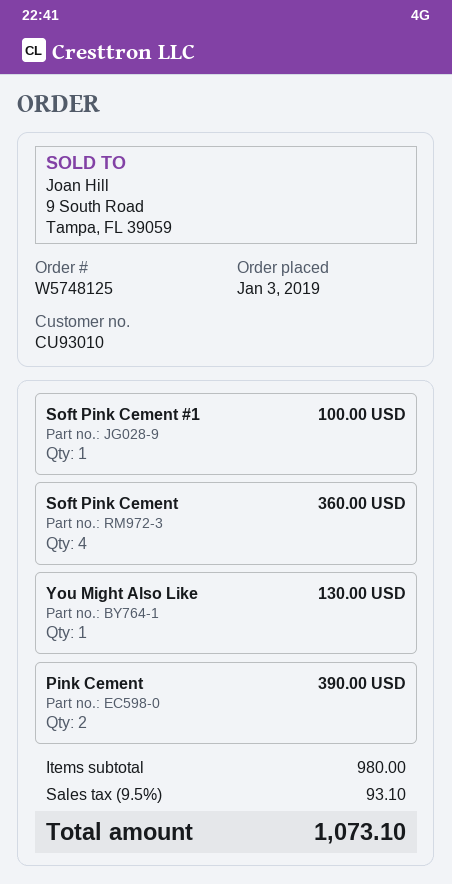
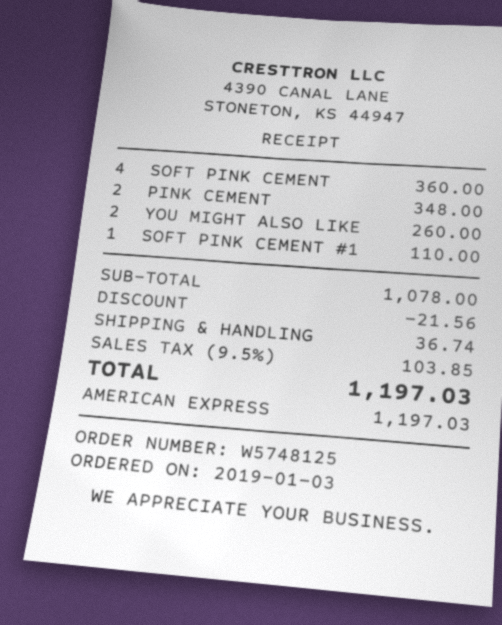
Soft Pink Cement #1: 1 for 100.00 -> 1 for 110.00
You Might Also Like: 1 for 130.00 -> 2 for 260.00
Pink Cement: 2 for 390.00 -> 2 for 348.00
subtotal: 980.00 -> 1078.00
discount: none -> 21.56
shipping: none -> 36.74
tax: 9.5% = 93.10 -> 9.5% = 103.85
total: 1073.10 -> 1197.03

